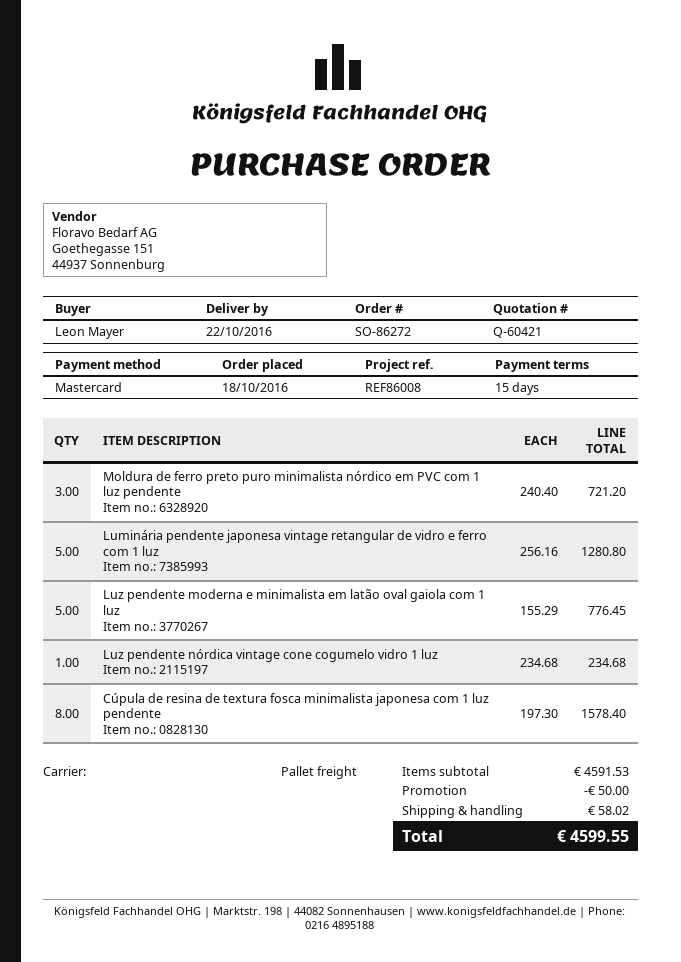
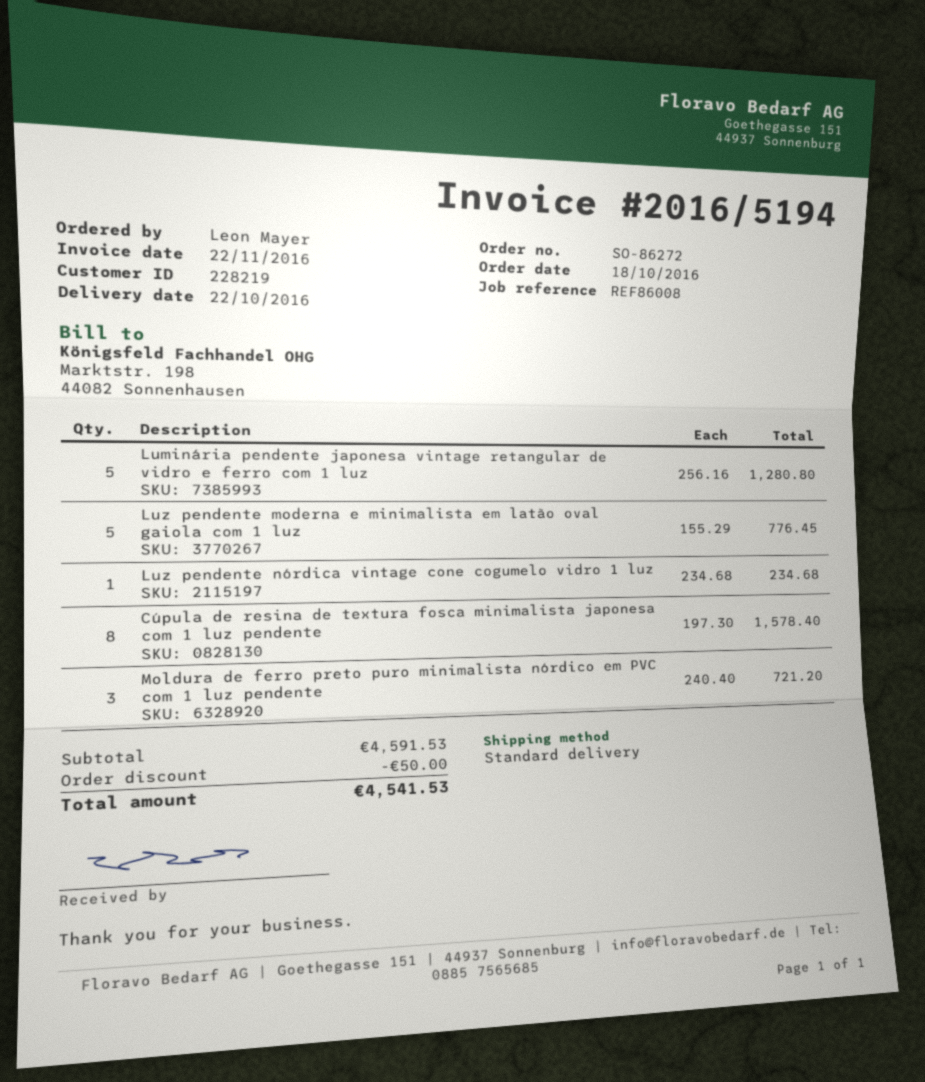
shipping method: pallet freight -> standard
shipping: 58.02 -> none
total: 4599.55 -> 4541.53

